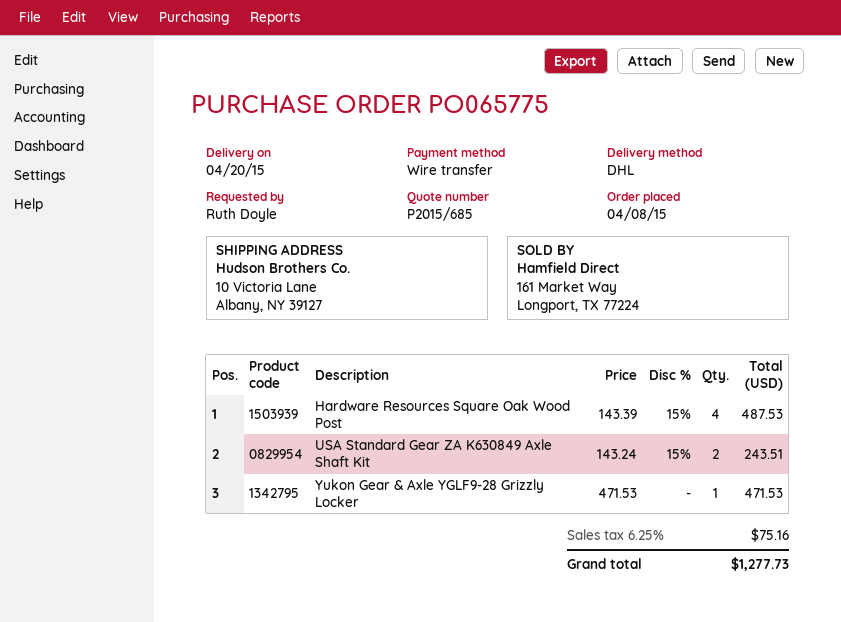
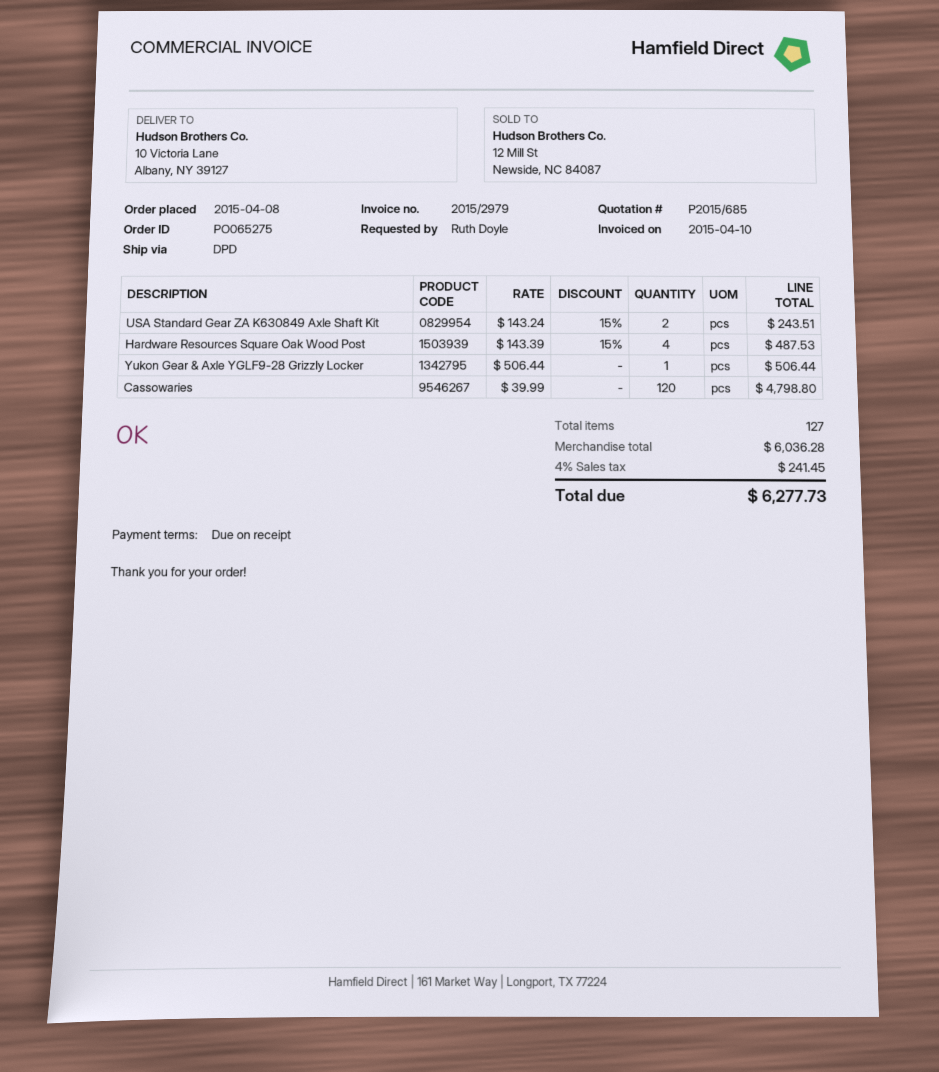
order number: PO065775 -> PO065275
shipping method: DHL -> DPD
Yukon Gear & Axle YGLF9-28 Grizzly Locker: 1 x 471.53 = 471.53 -> 1 x 506.44 = 506.44
Cassowaries: none -> 120 x 39.99 = 4798.80
tax: 6.25% = 75.16 -> 4% = 241.45
total: 1277.73 -> 6277.73

